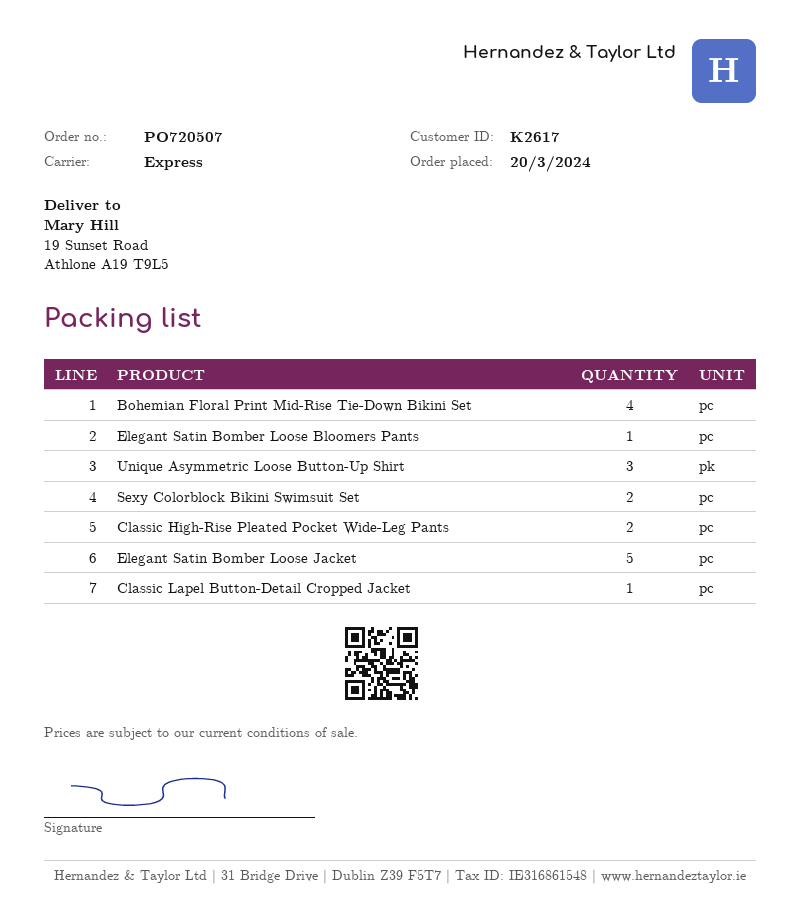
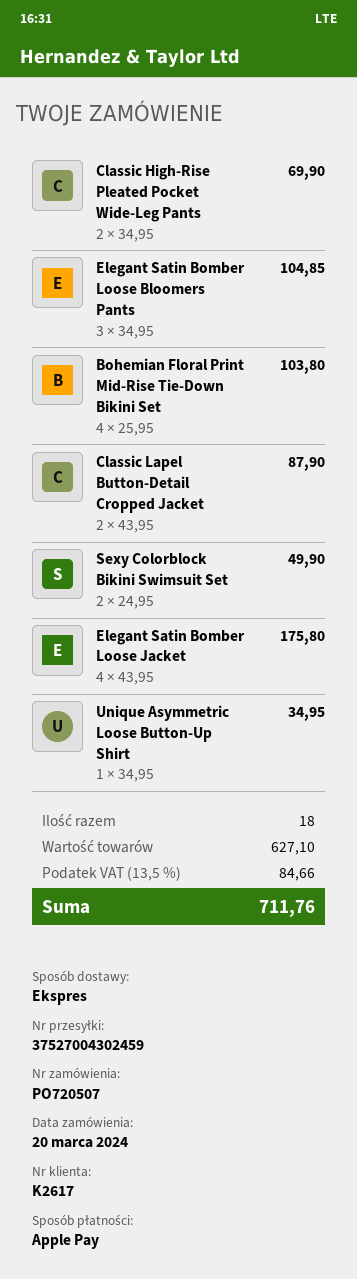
Elegant Satin Bomber Loose Bloomers Pants: 1 -> 3
Unique Asymmetric Loose Button-Up Shirt: 3 -> 1
Elegant Satin Bomber Loose Jacket: 5 -> 4
Classic Lapel Button-Detail Cropped Jacket: 1 -> 2

